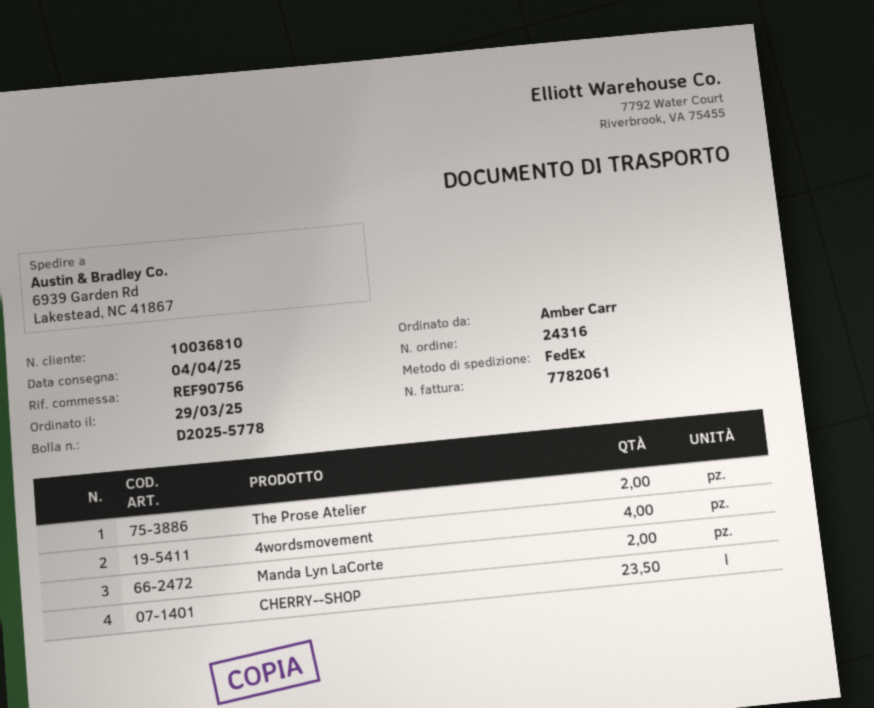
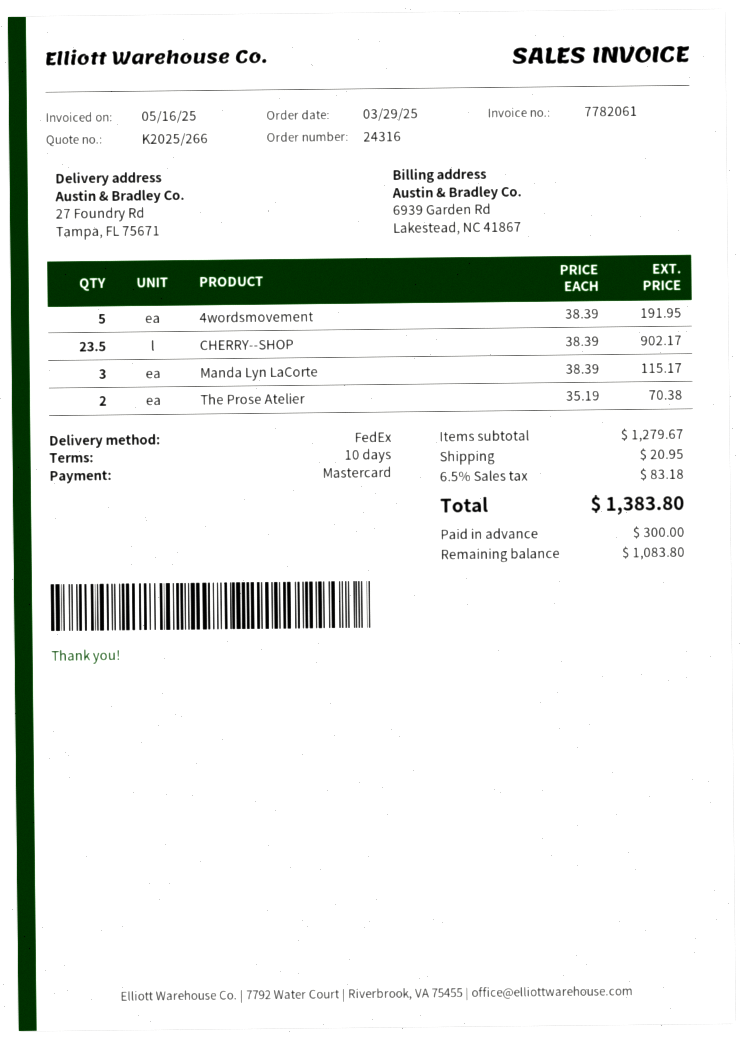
ship to: 6939 Garden Rd, Lakestead, NC 41867 -> 27 Foundry Rd, Tampa, FL 75671
4wordsmovement: 4 -> 5
Manda Lyn LaCorte: 2 -> 3

